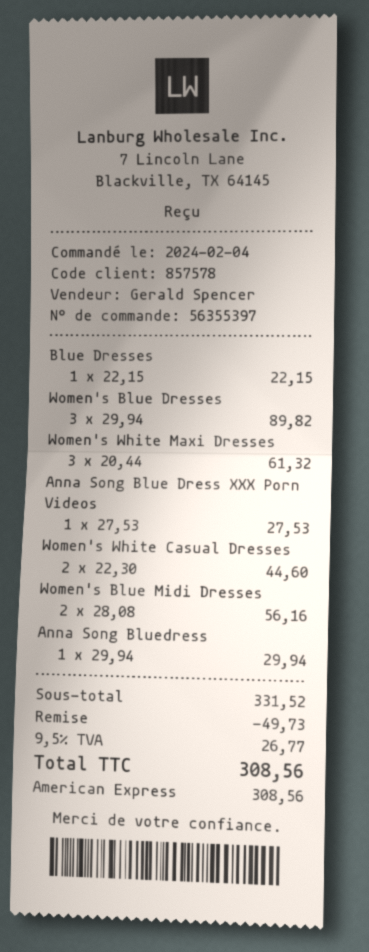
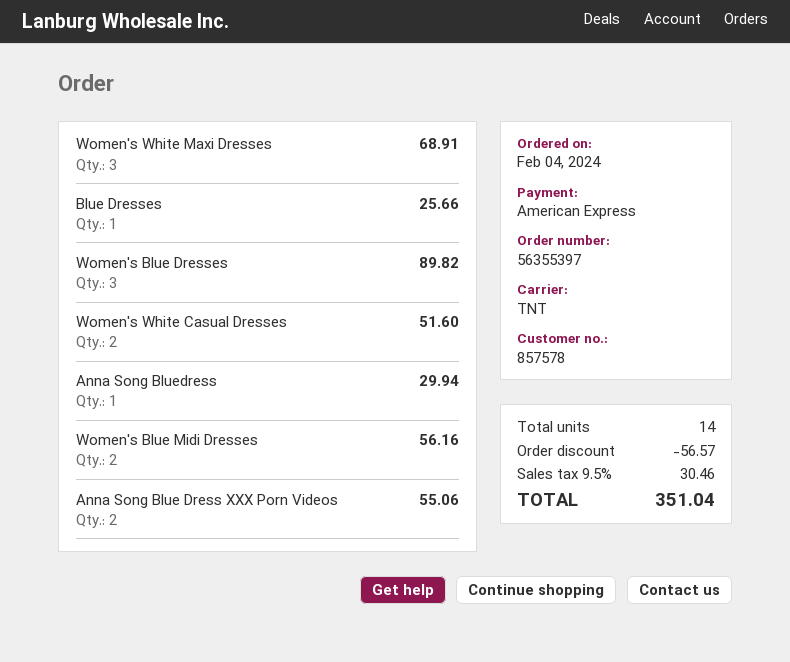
Blue Dresses: 1 for 22.15 -> 1 for 25.66
Women's White Maxi Dresses: 3 for 61.32 -> 3 for 68.91
Anna Song Blue Dress XXX Porn Videos: 1 for 27.53 -> 2 for 55.06
Women's White Casual Dresses: 2 for 44.60 -> 2 for 51.60
discount: 49.73 -> 56.57
tax: 9.5% = 26.77 -> 9.5% = 30.46
total: 308.56 -> 351.04

